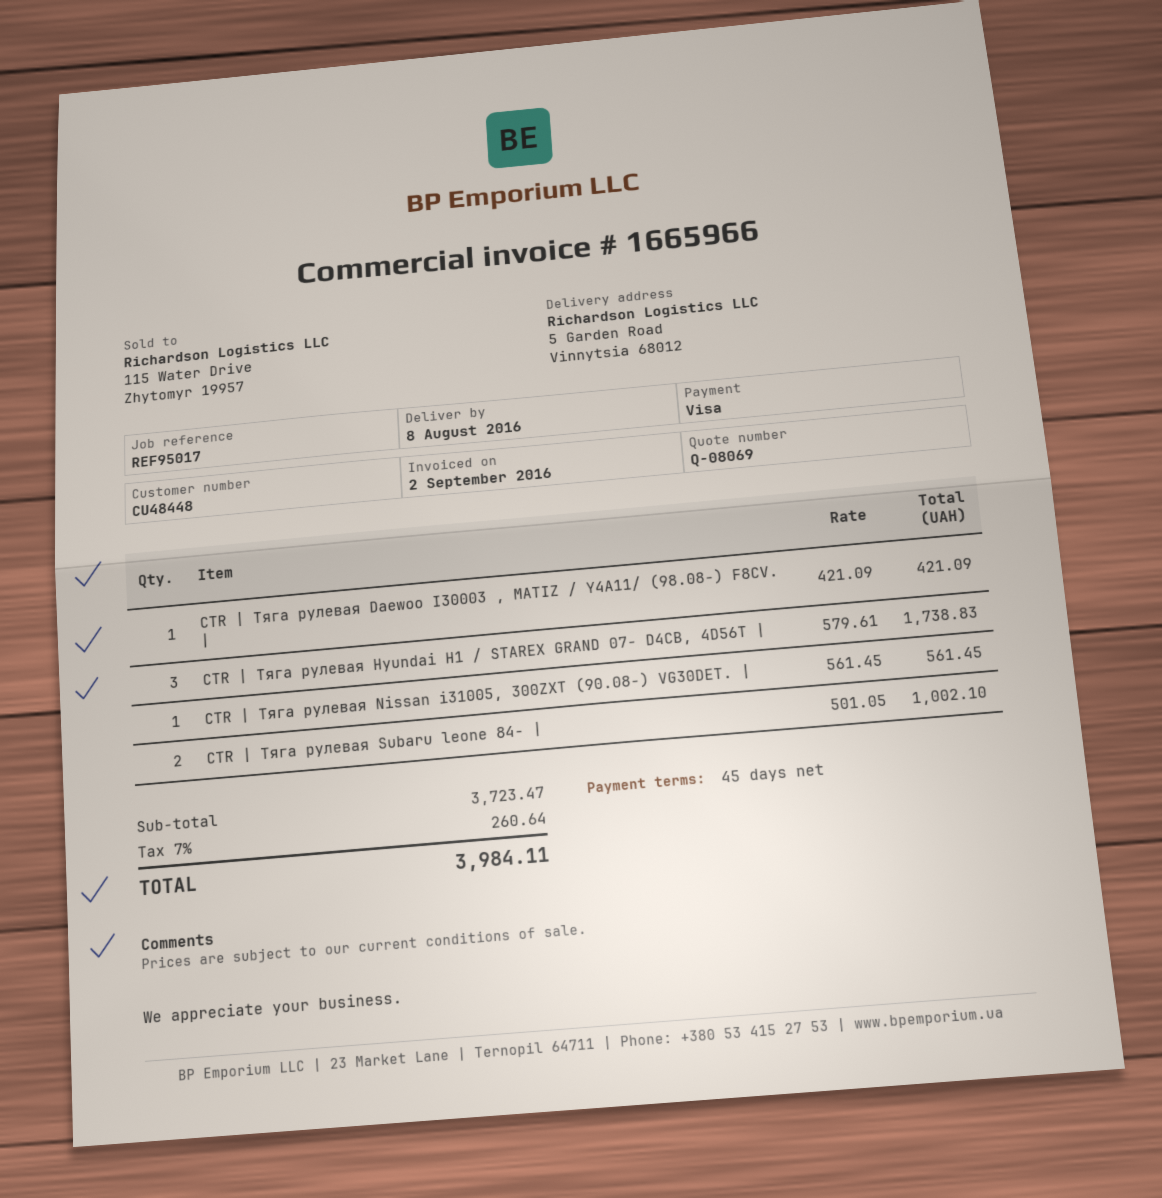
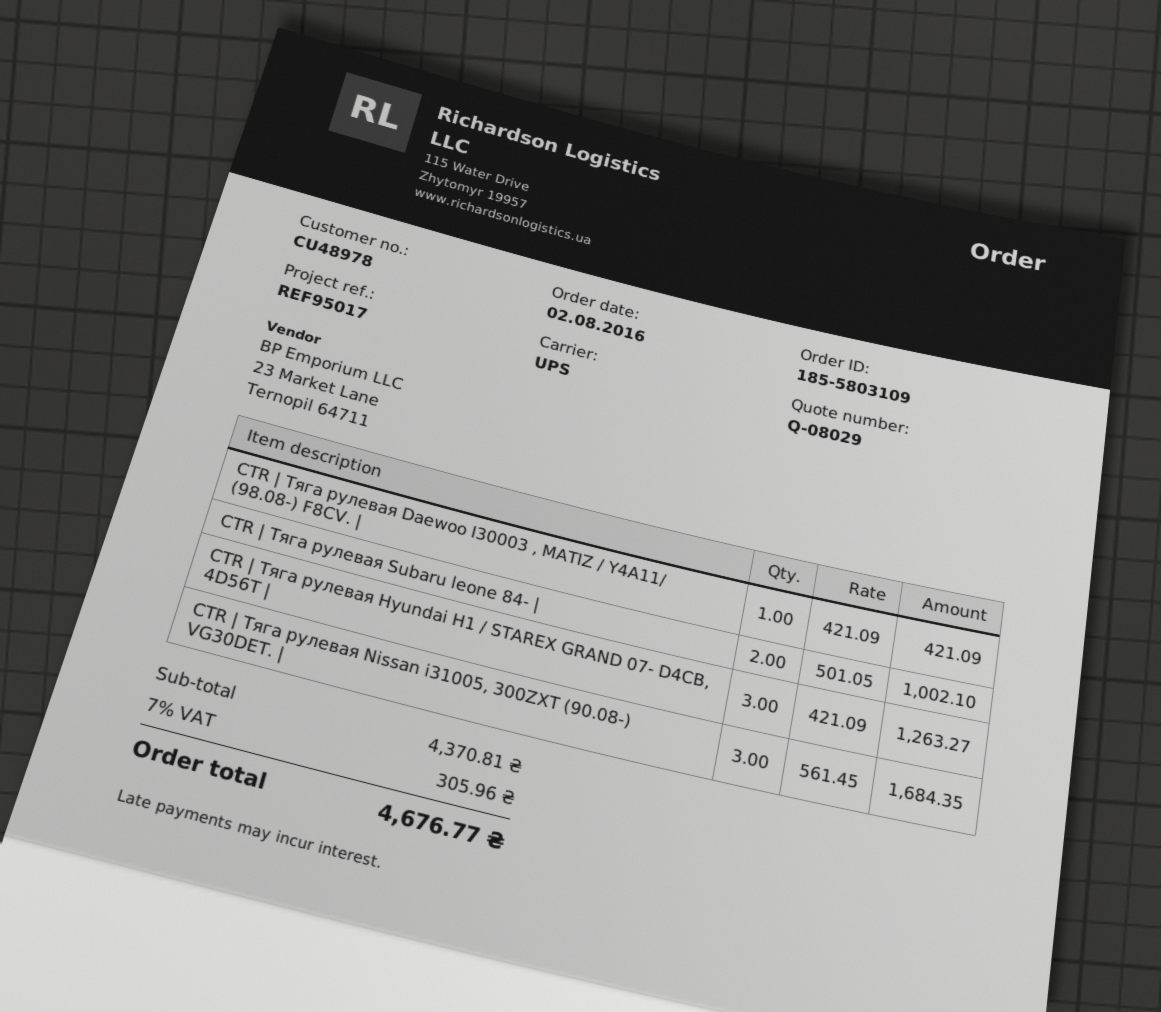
quote number: Q-08069 -> Q-08029
customer number: CU48448 -> CU48978
CTR | Тяга рулевая Hyundai H1 / STAREX GRAND 07- D4CB, 4D56T |: 3 x 579.61 = 1738.83 -> 3 x 421.09 = 1263.27
CTR | Тяга рулевая Nissan i31005, 300ZXT (90.08-) VG30DET. |: 1 x 561.45 = 561.45 -> 3 x 561.45 = 1684.35
subtotal: 3723.47 -> 4370.81
tax: 7% = 260.64 -> 7% = 305.96
total: 3984.11 -> 4676.77

